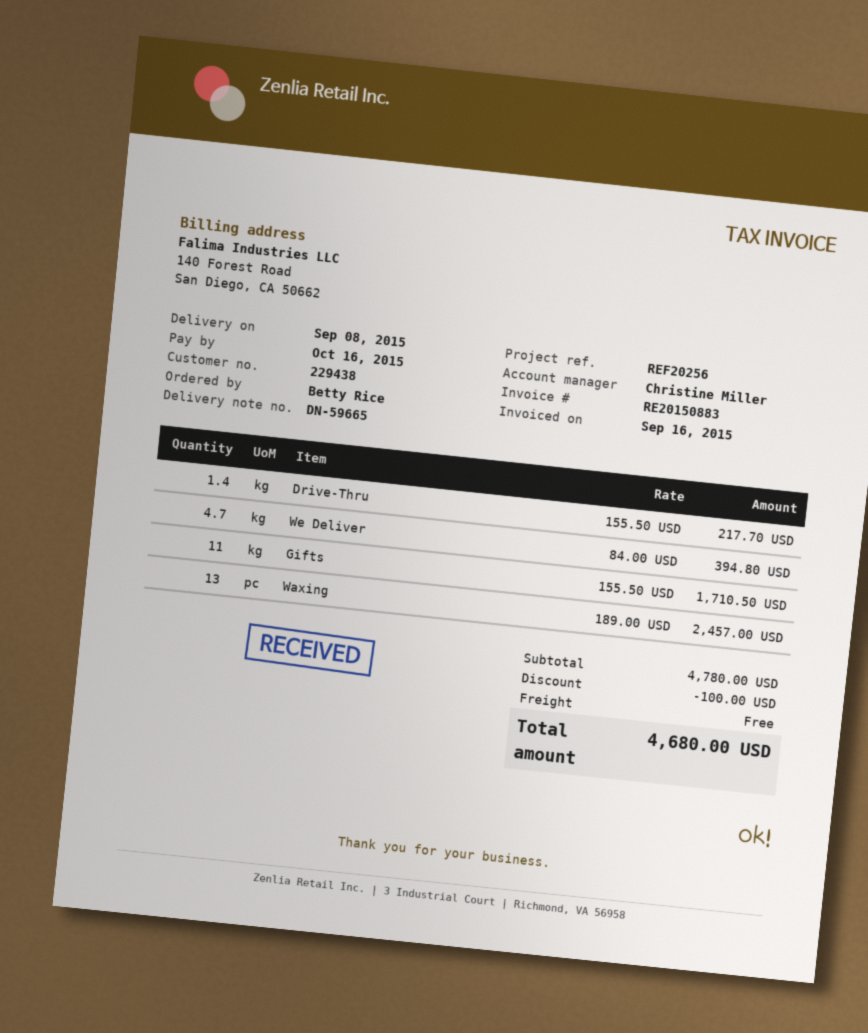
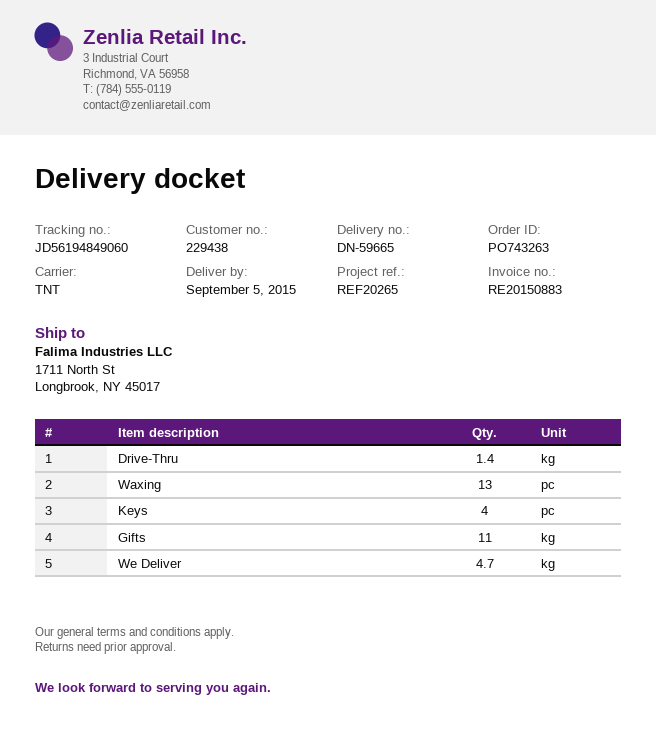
delivery date: 2015-09-08 -> 2015-09-05
reference: REF20256 -> REF20265
Keys: none -> 4

